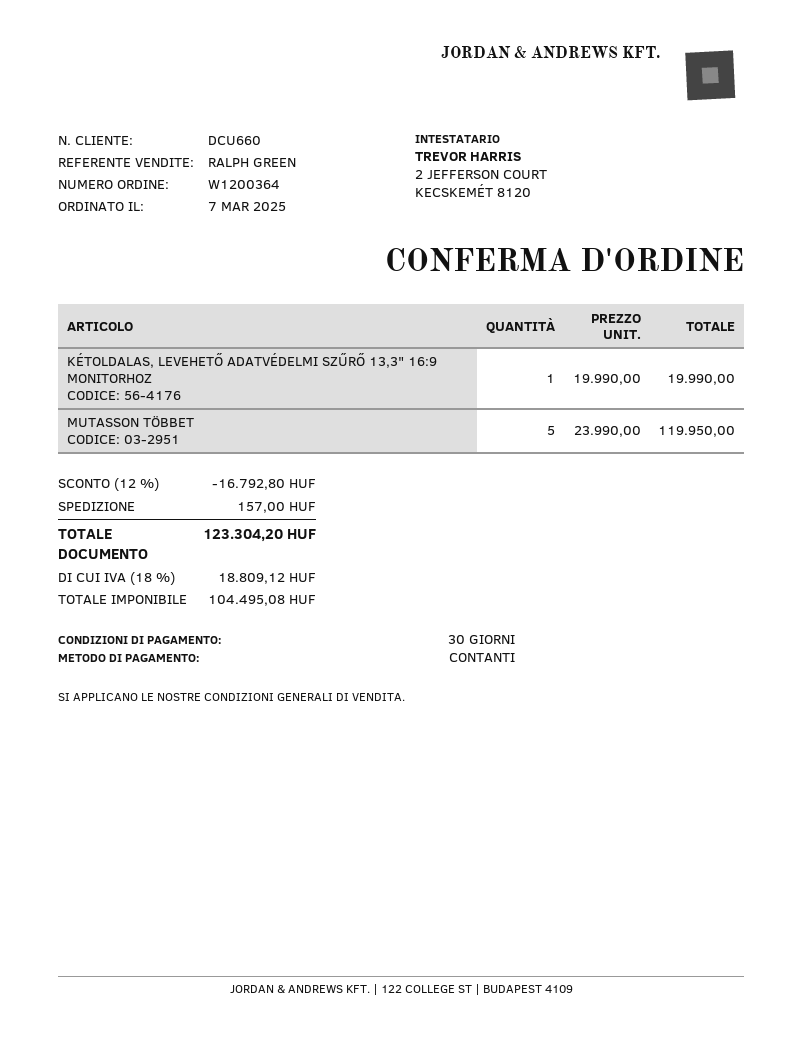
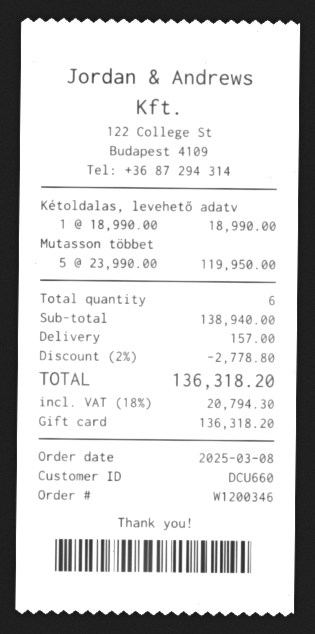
order number: W1200364 -> W1200346
order date: 2025-03-07 -> 2025-03-08
payment method: cash -> gift card
KÉTOLDALAS, LEVEHETŐ ADATVÉDELMI SZŰRŐ 13,3" 16:9 MONITORHOZ: 1 x 19990.00 = 19990.00 -> 1 x 18990.00 = 18990.00
discount: 12% = 16792.80 -> 2% = 2778.80
tax: 18% = 18809.12 -> 18% = 20794.30
total: 123304.20 -> 136318.20

